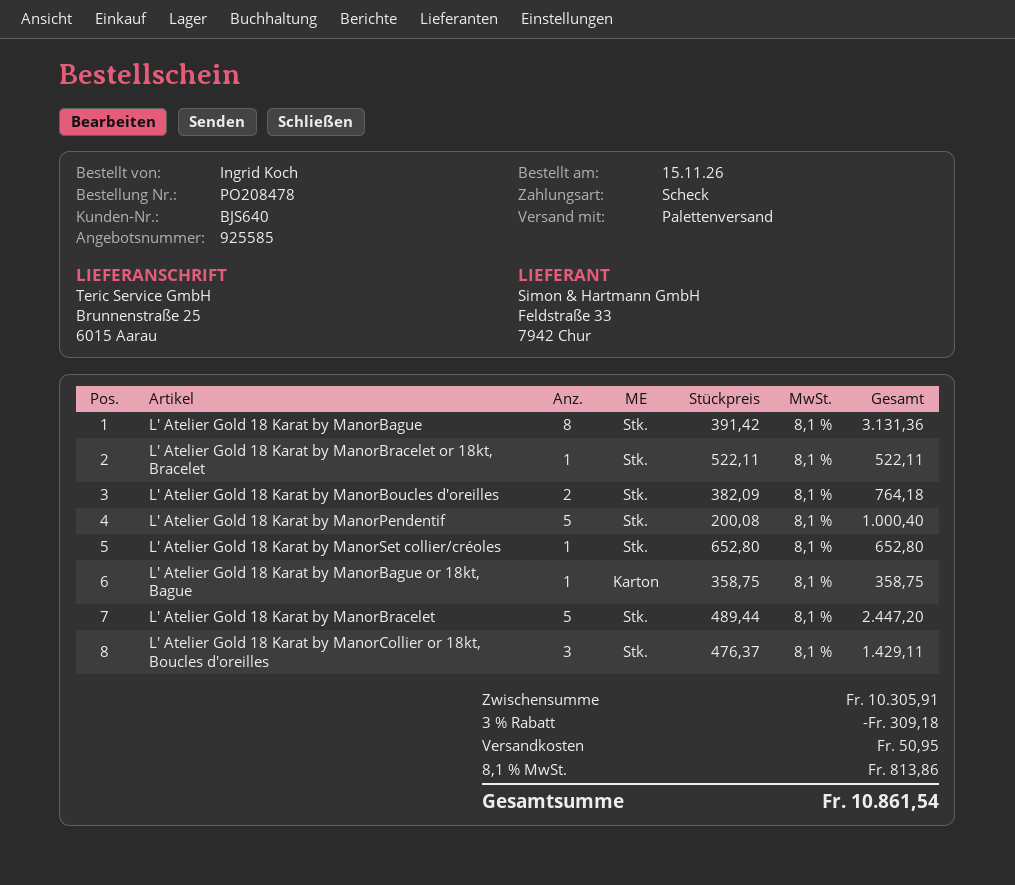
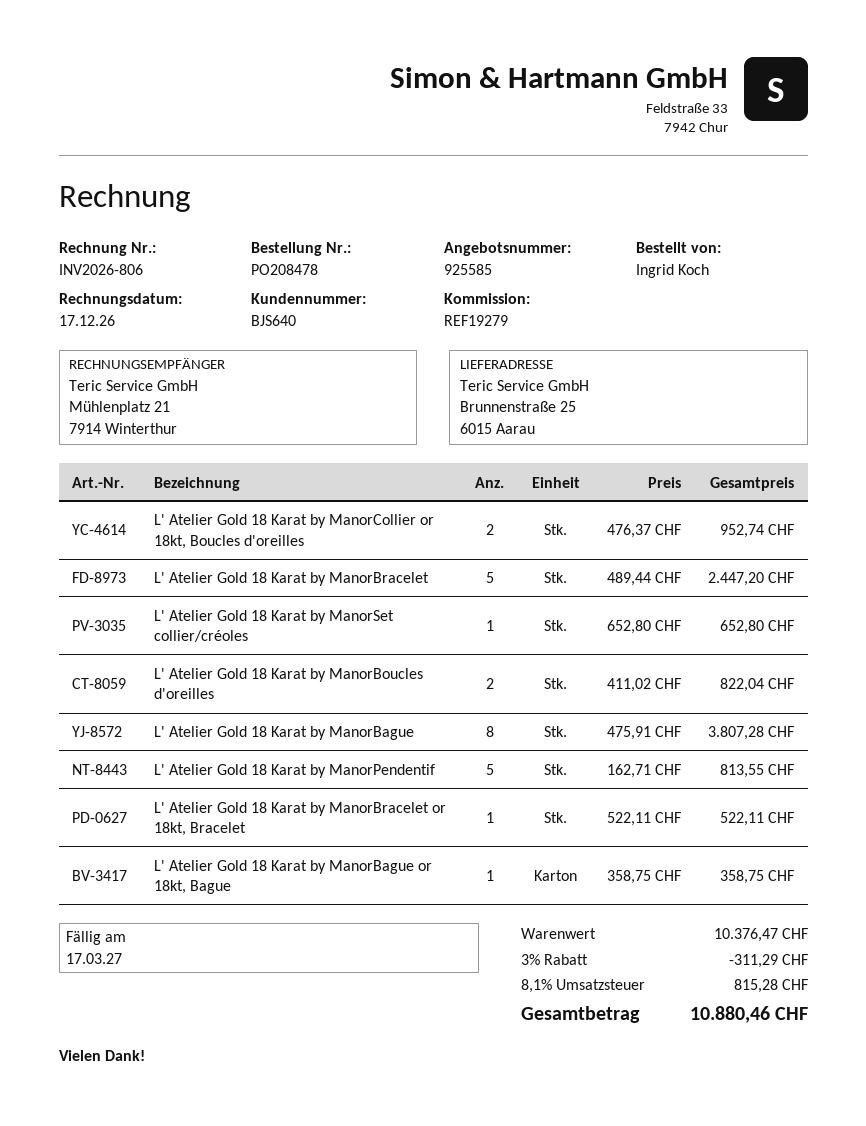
L' Atelier Gold 18 Karat by ManorBague: 8 x 391.42 = 3131.36 -> 8 x 475.91 = 3807.28
L' Atelier Gold 18 Karat by ManorBoucles d'oreilles: 2 x 382.09 = 764.18 -> 2 x 411.02 = 822.04
L' Atelier Gold 18 Karat by ManorPendentif: 5 x 200.08 = 1000.40 -> 5 x 162.71 = 813.55
L' Atelier Gold 18 Karat by ManorCollier or 18kt, Boucles d'oreilles: 3 x 476.37 = 1429.11 -> 2 x 476.37 = 952.74
subtotal: 10305.91 -> 10376.47
discount: 3% = 309.18 -> 3% = 311.29
shipping: 50.95 -> none
tax: 8.1% = 813.86 -> 8.1% = 815.28
total: 10861.54 -> 10880.46

